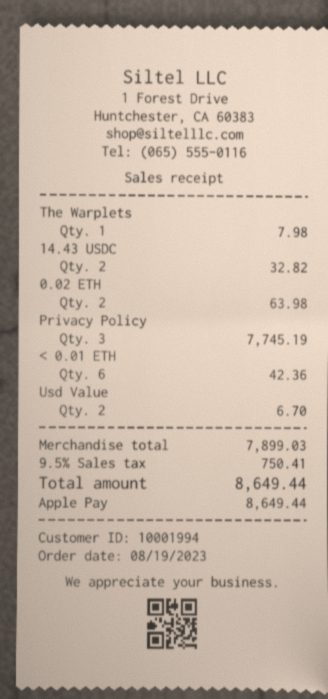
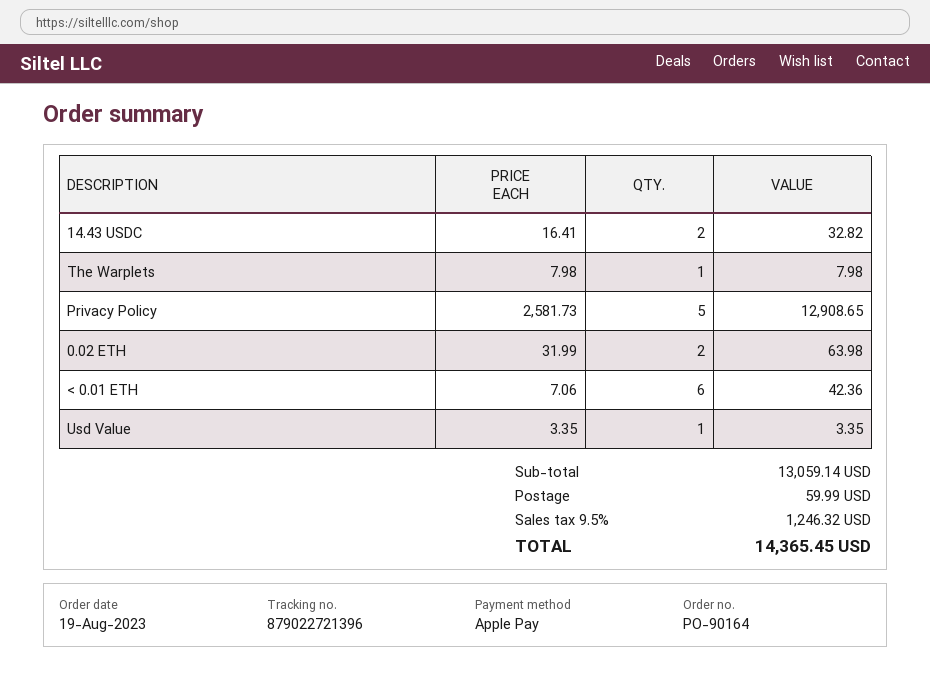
Privacy Policy: 3 for 7745.19 -> 5 for 12908.65
Usd Value: 2 for 6.70 -> 1 for 3.35
subtotal: 7899.03 -> 13059.14
shipping: none -> 59.99
tax: 9.5% = 750.41 -> 9.5% = 1246.32
total: 8649.44 -> 14365.45

